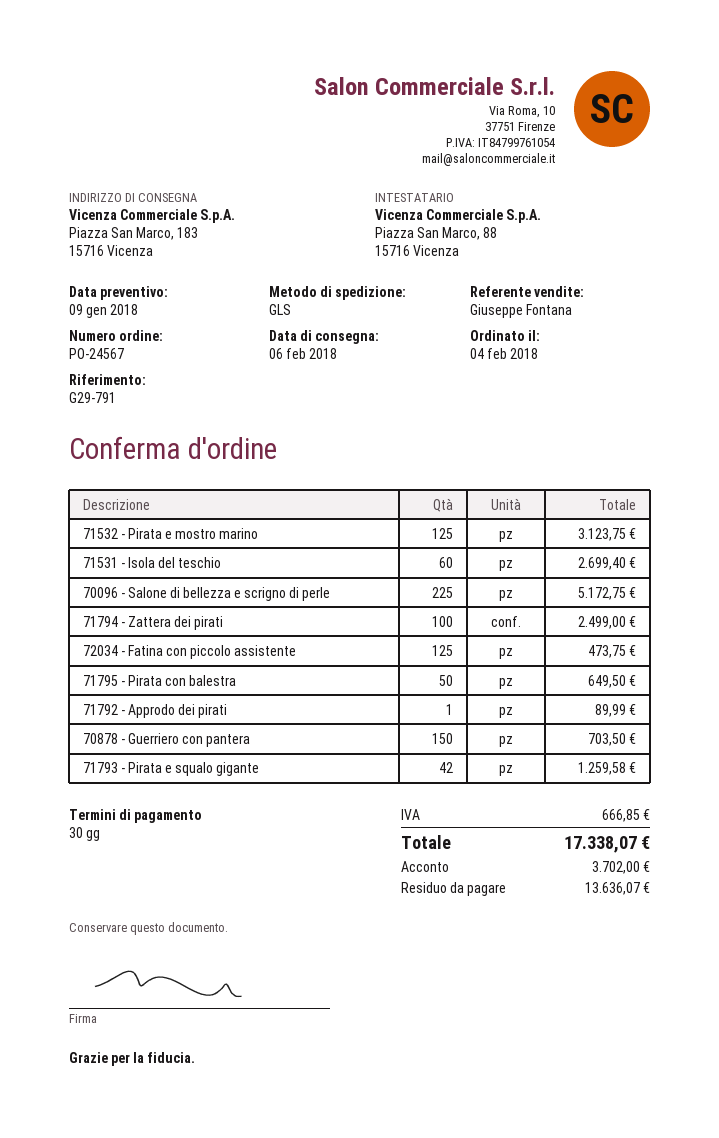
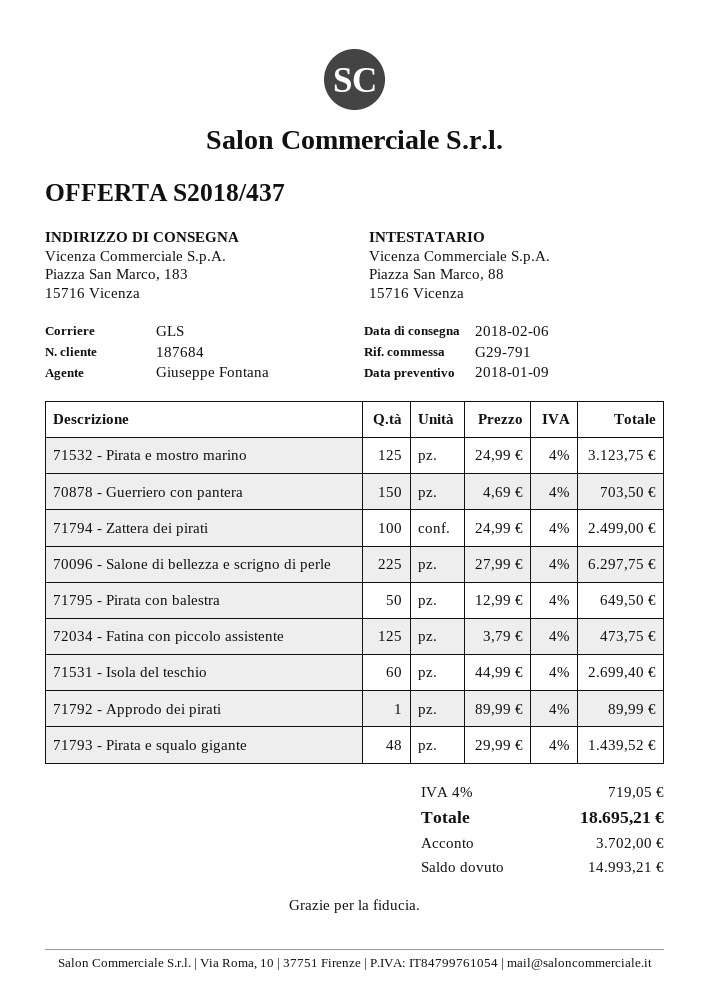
70096 - Salone di bellezza e scrigno di perle: 225 for 5172.75 -> 225 for 6297.75
71793 - Pirata e squalo gigante: 42 for 1259.58 -> 48 for 1439.52
tax: 666.85 -> 719.05
total: 17338.07 -> 18695.21
balance: 13636.07 -> 14993.21

